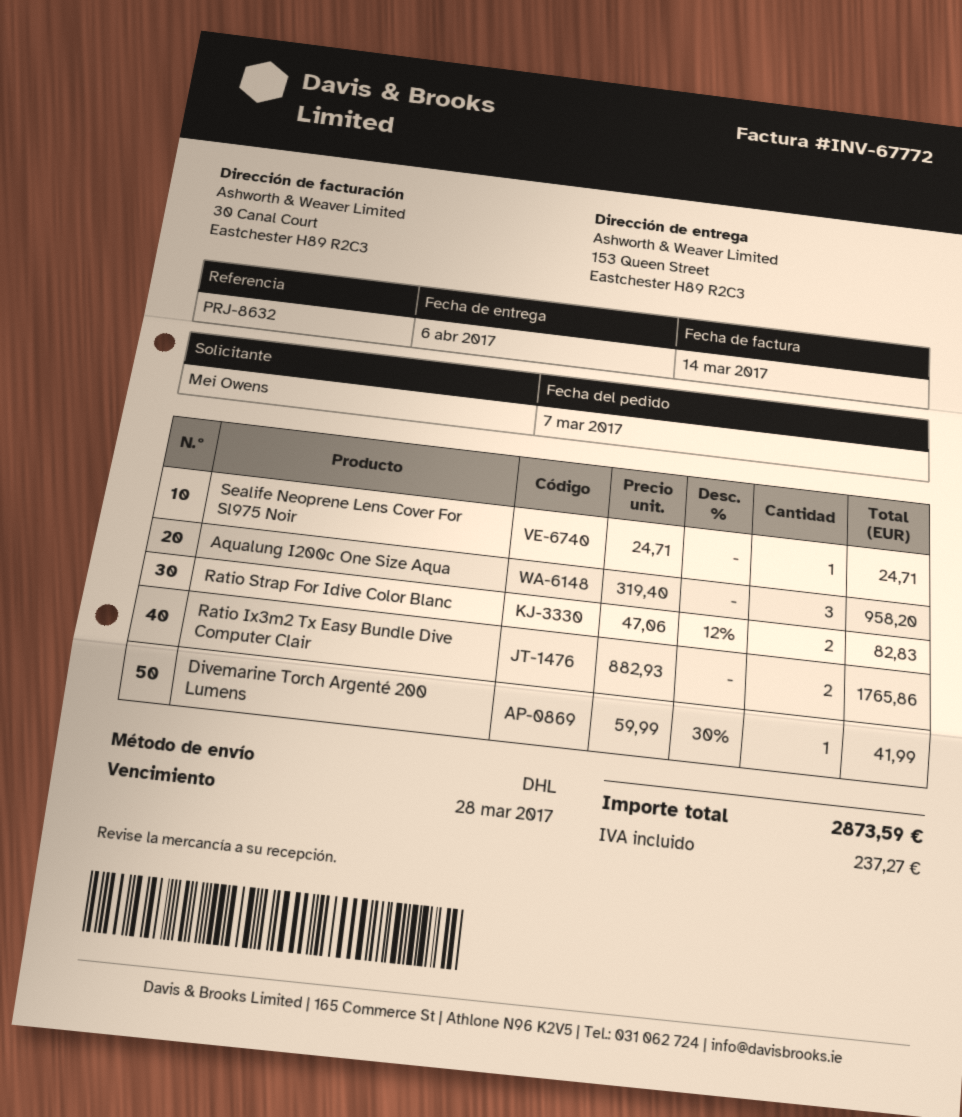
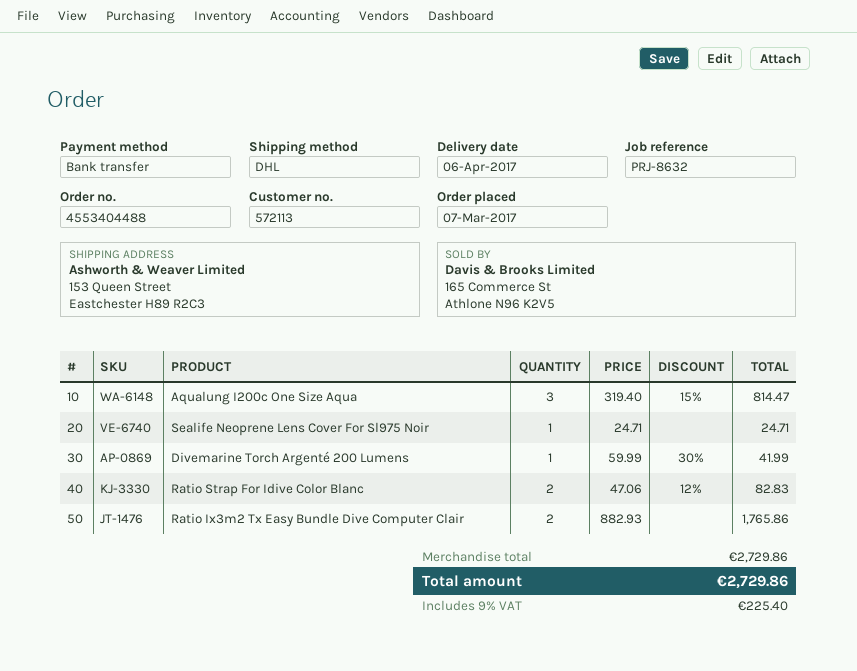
Aqualung I200c One Size Aqua: 3 x 319.40 = 958.20 -> 3 x 319.40 - 15% = 814.47
tax: 237.27 -> 225.40
total: 2873.59 -> 2729.86

